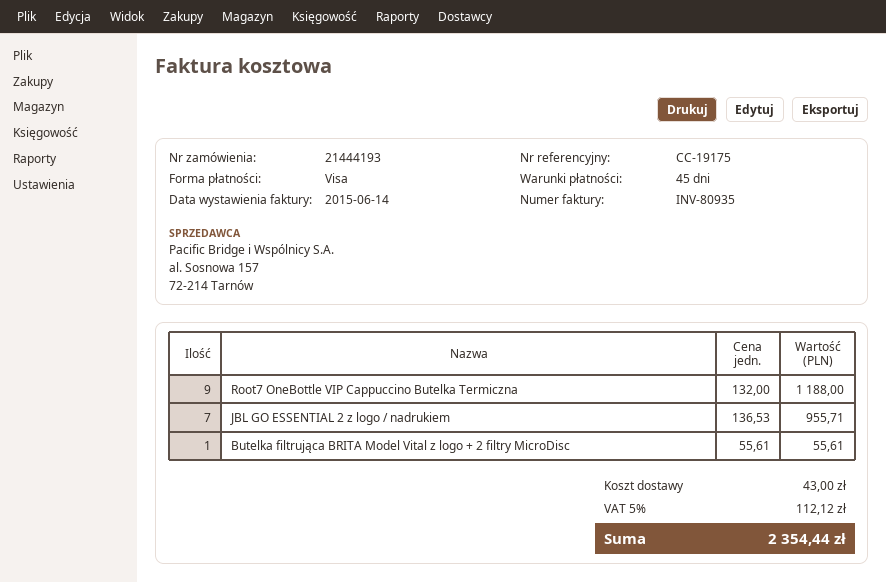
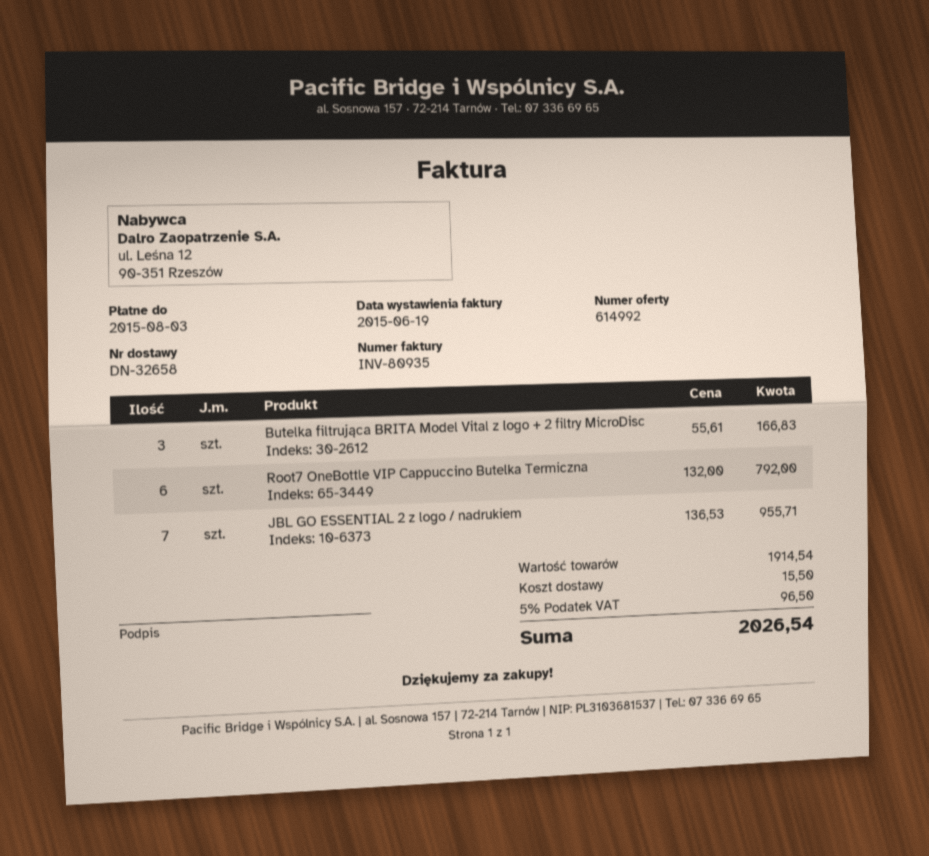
invoice date: 2015-06-14 -> 2015-06-19
Root7 OneBottle VIP Cappuccino Butelka Termiczna: 9 x 132.00 = 1188.00 -> 6 x 132.00 = 792.00
Butelka filtrująca BRITA Model Vital z logo + 2 filtry MicroDisc: 1 x 55.61 = 55.61 -> 3 x 55.61 = 166.83
shipping: 43.00 -> 15.50
tax: 5% = 112.12 -> 5% = 96.50
total: 2354.44 -> 2026.54

